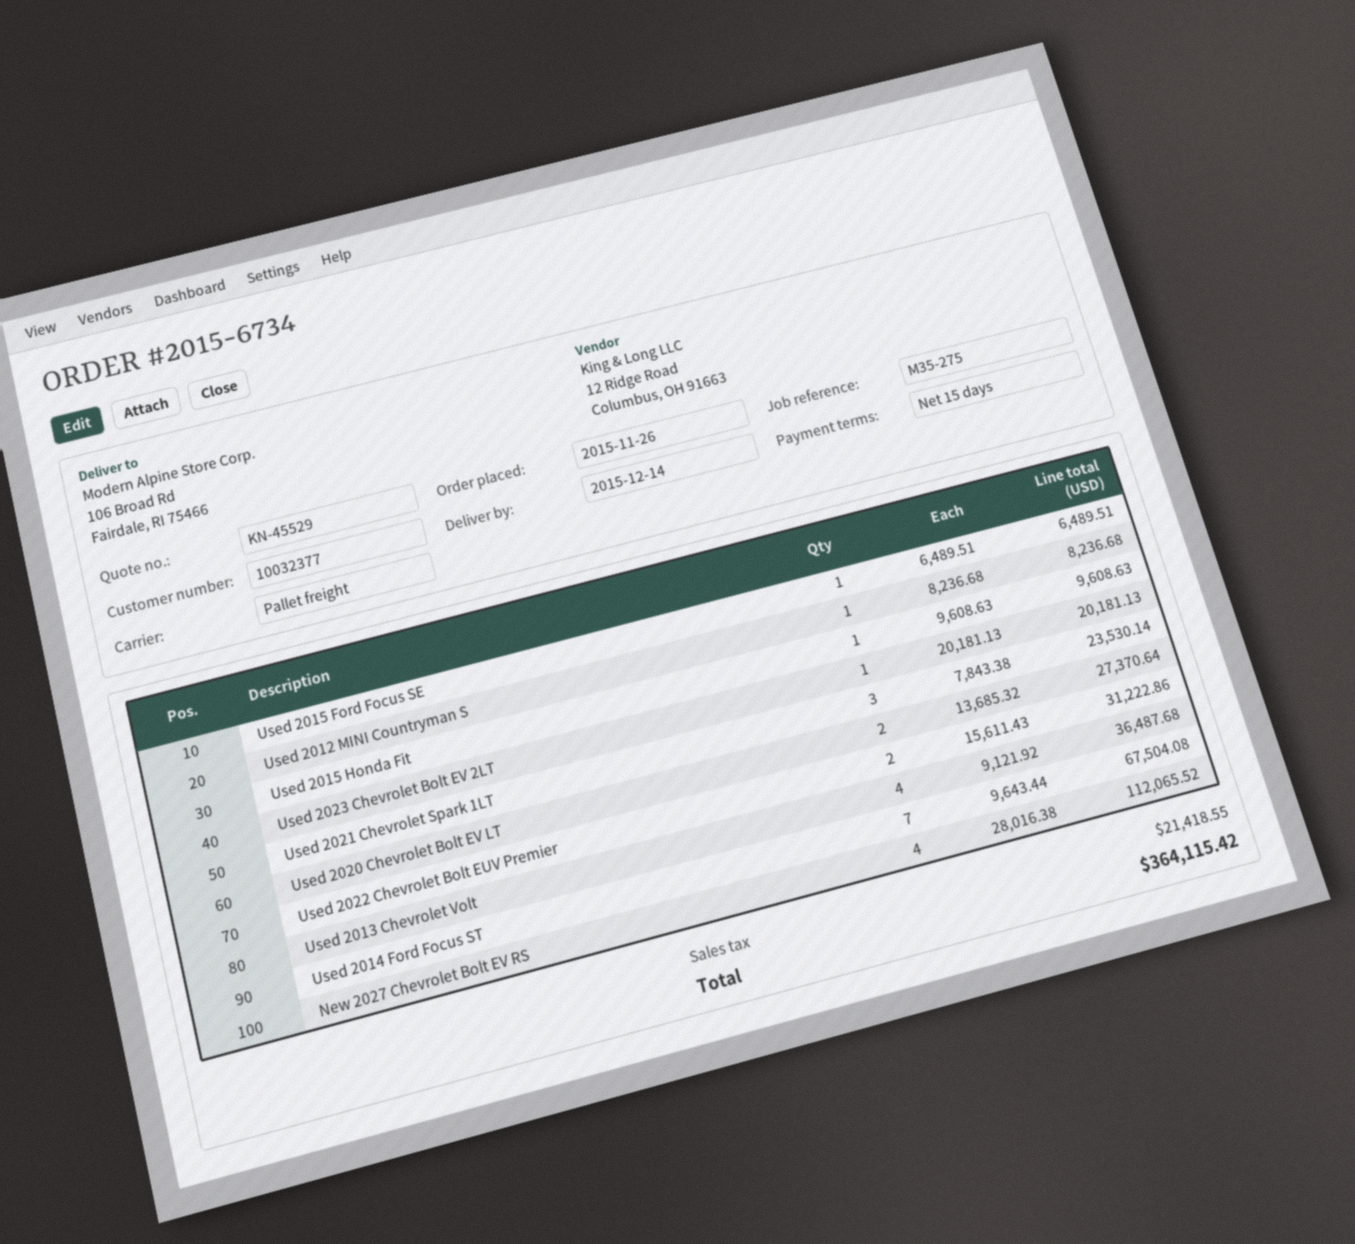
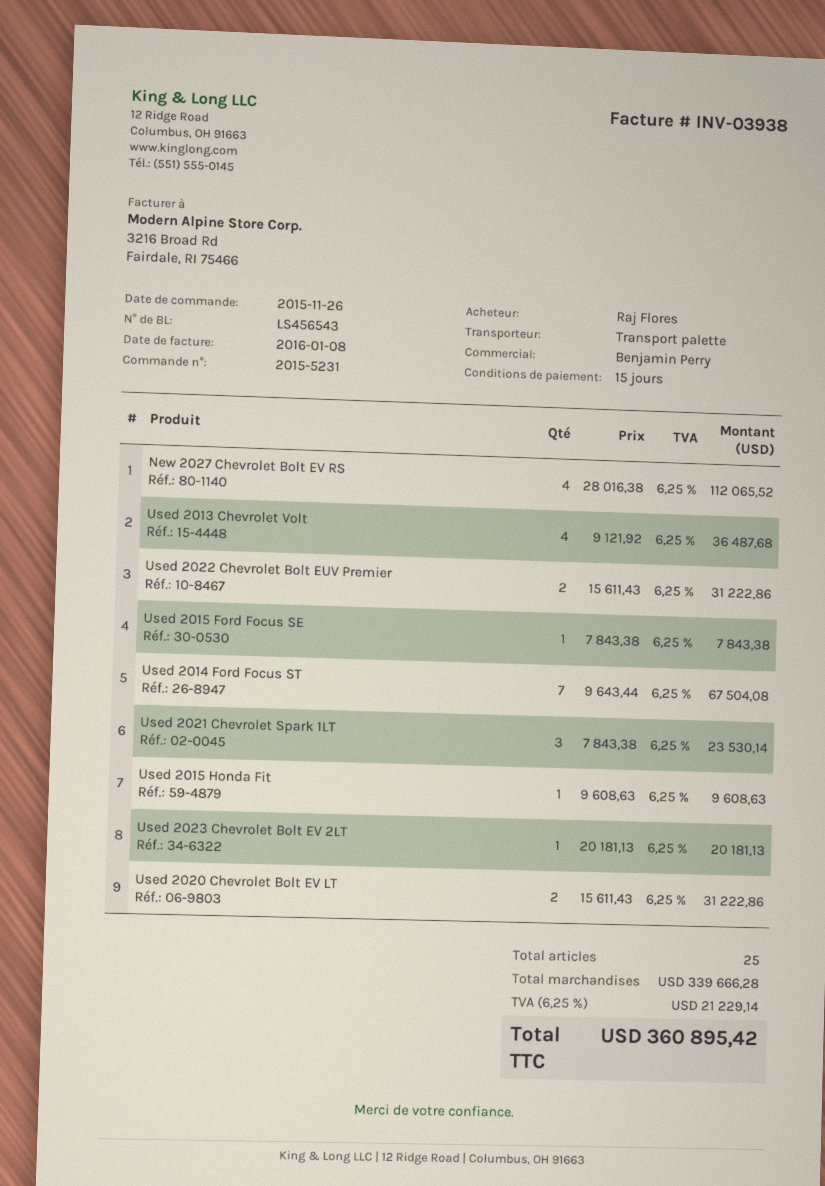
order number: 2015-6734 -> 2015-5231
Used 2015 Ford Focus SE: 1 x 6489.51 = 6489.51 -> 1 x 7843.38 = 7843.38
Used 2012 MINI Countryman S: 1 x 8236.68 = 8236.68 -> none
Used 2020 Chevrolet Bolt EV LT: 2 x 13685.32 = 27370.64 -> 2 x 15611.43 = 31222.86
tax: 21418.55 -> 21229.14
total: 364115.42 -> 360895.42

